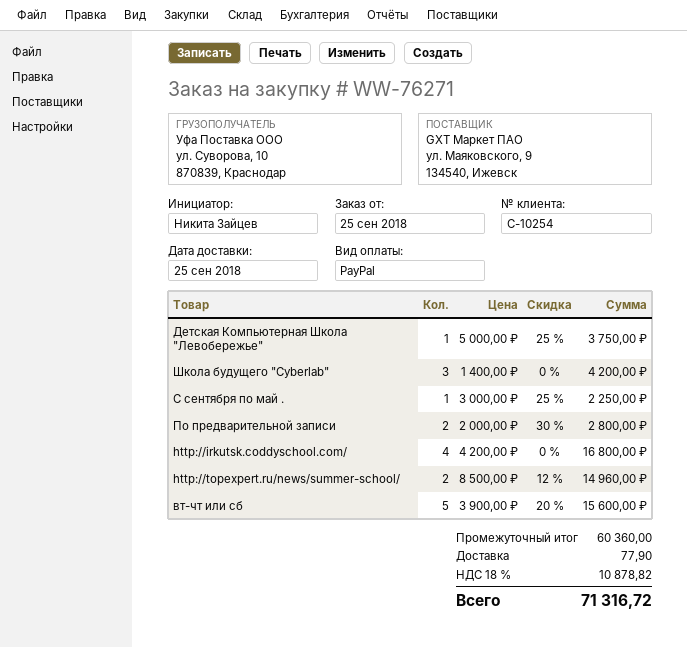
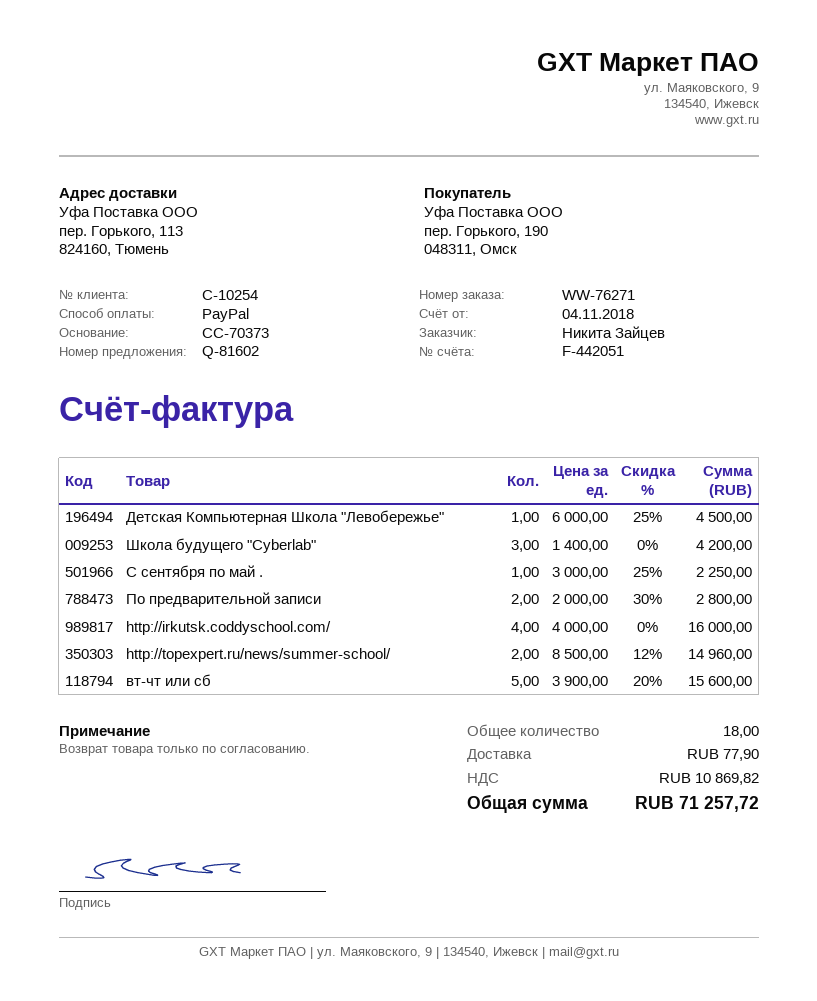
ship to: ул. Суворова, 10, 870839, Краснодар -> пер. Горького, 113, 824160, Тюмень
Детская Компьютерная Школа "Левобережье": 1 x 5000.00 - 25% = 3750.00 -> 1 x 6000.00 - 25% = 4500.00
http://irkutsk.coddyschool.com/: 4 x 4200.00 = 16800.00 -> 4 x 4000.00 = 16000.00
tax: 10878.82 -> 10869.82
total: 71316.72 -> 71257.72

